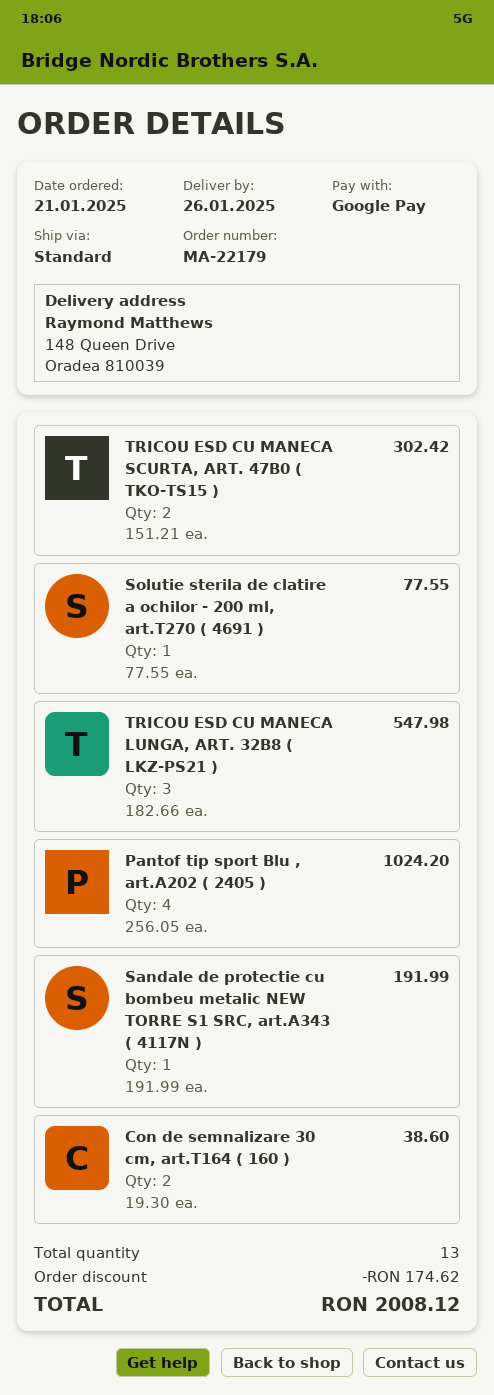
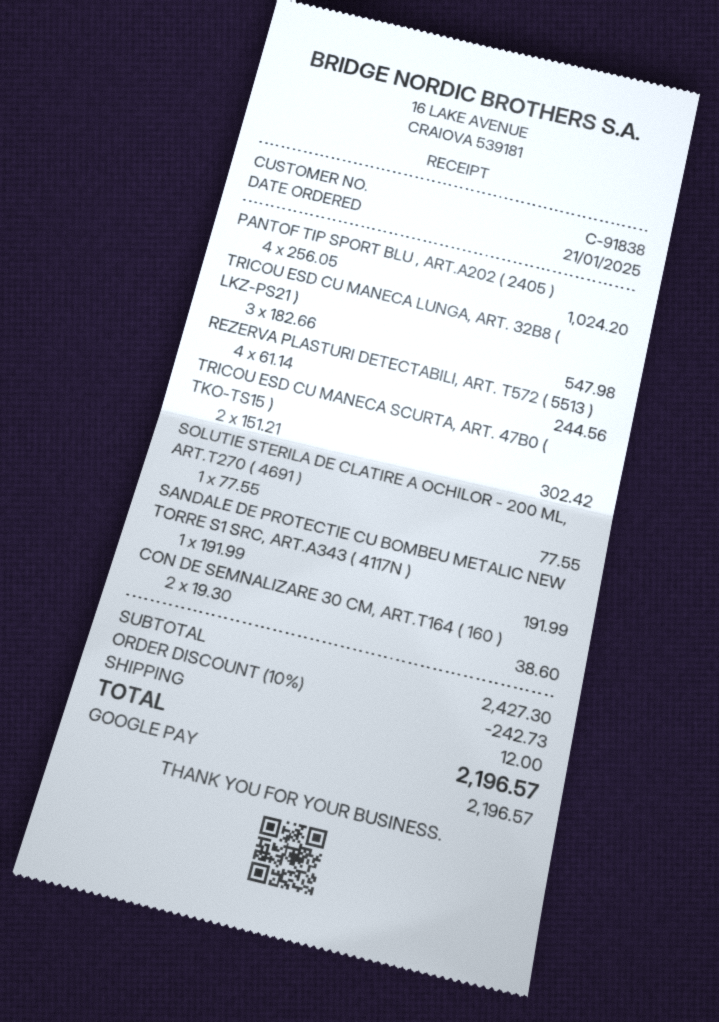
REZERVA PLASTURI DETECTABILI, ART. T572 ( 5513 ): none -> 4 x 61.14 = 244.56
discount: 174.62 -> 242.73
shipping: none -> 12.00
total: 2008.12 -> 2196.57

